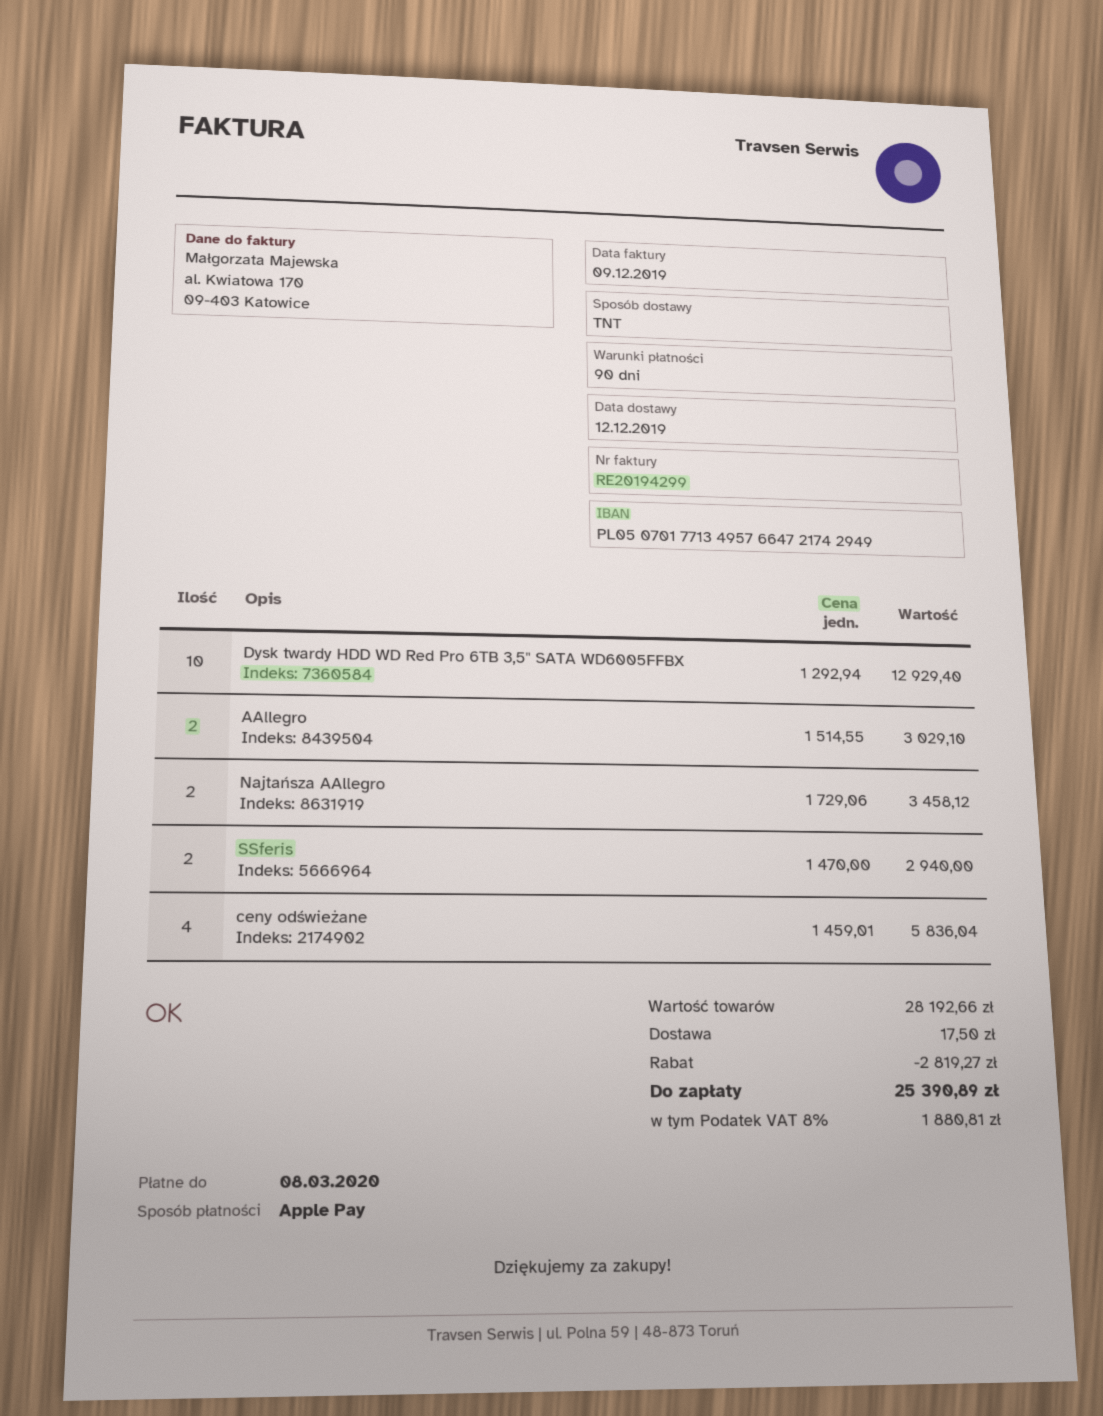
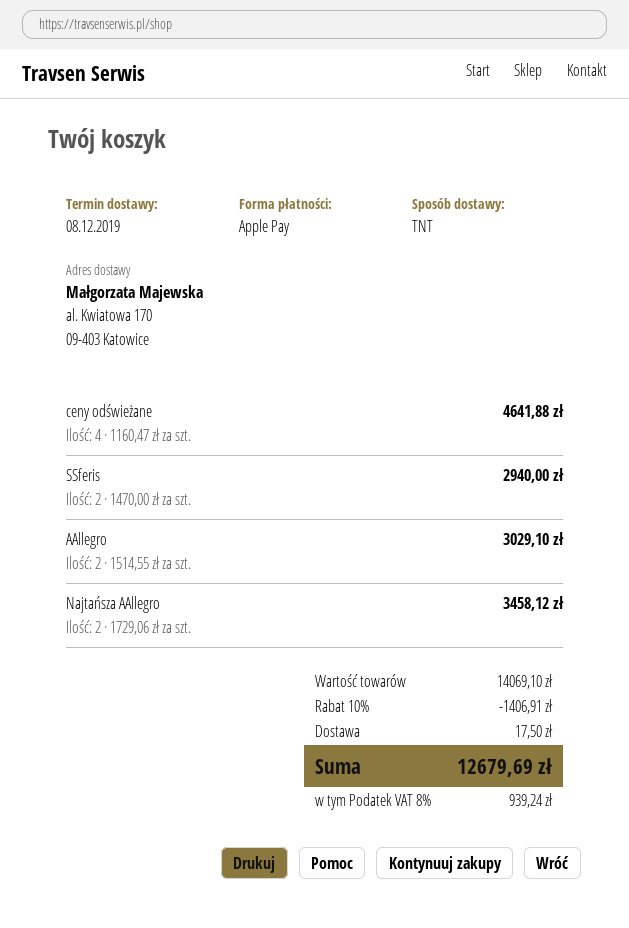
delivery date: 2019-12-12 -> 2019-12-08
Dysk twardy HDD WD Red Pro 6TB 3,5" SATA WD6005FFBX: 10 x 1292.94 = 12929.40 -> none
ceny odświeżane: 4 x 1459.01 = 5836.04 -> 4 x 1160.47 = 4641.88
subtotal: 28192.66 -> 14069.10
discount: 2819.27 -> 1406.91
tax: 8% = 1880.81 -> 8% = 939.24
total: 25390.89 -> 12679.69

